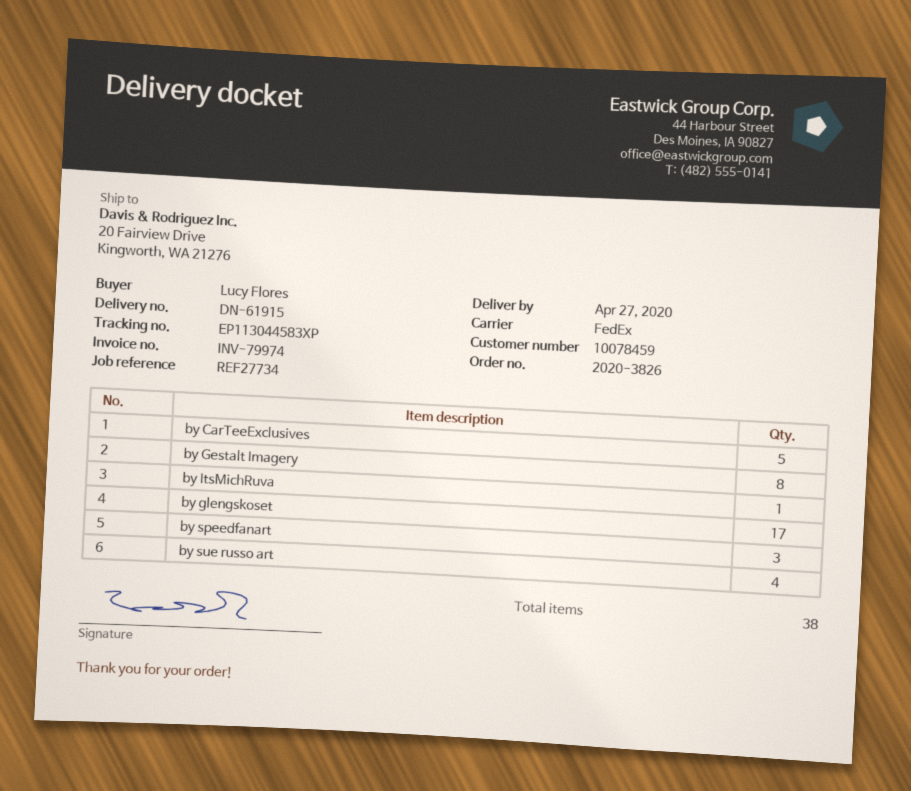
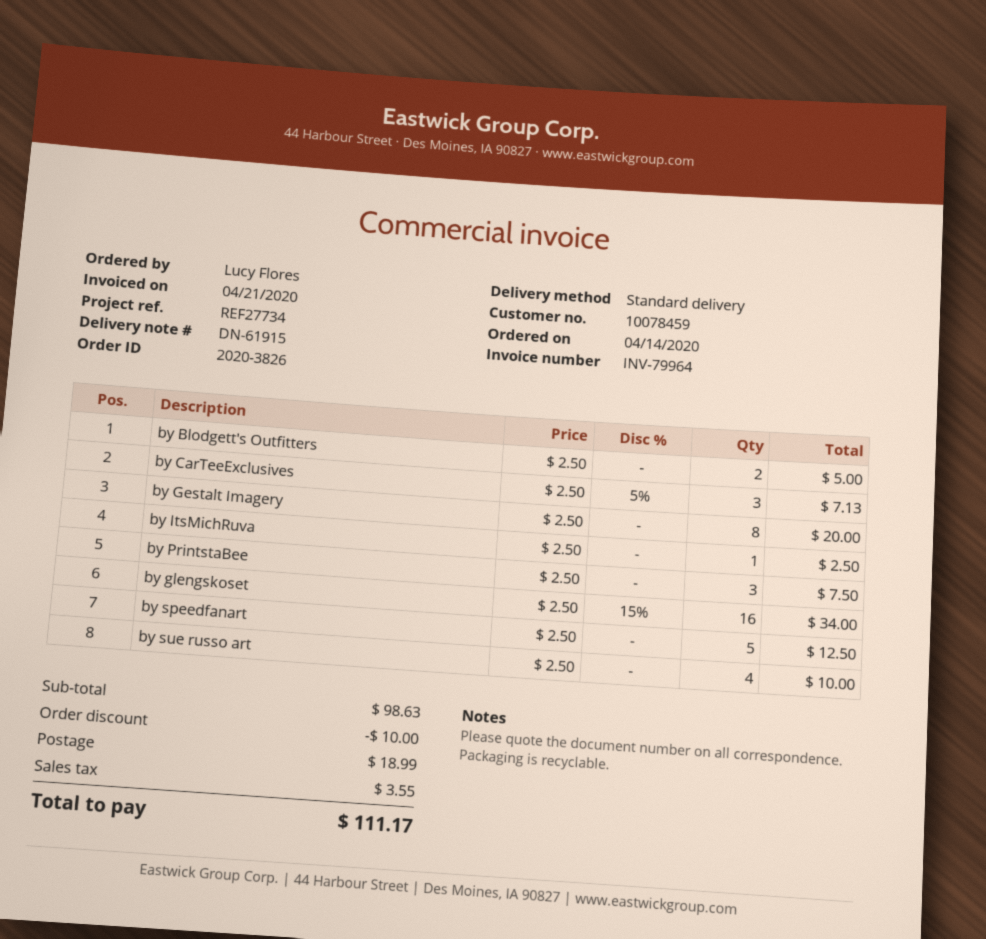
invoice number: INV-79974 -> INV-79964
shipping method: FedEx -> standard
by CarTeeExclusives: 5 -> 3
by glengskoset: 17 -> 16
by speedfanart: 3 -> 5
by Blodgett's Outfitters: none -> 2
by PrintstaBee: none -> 3

